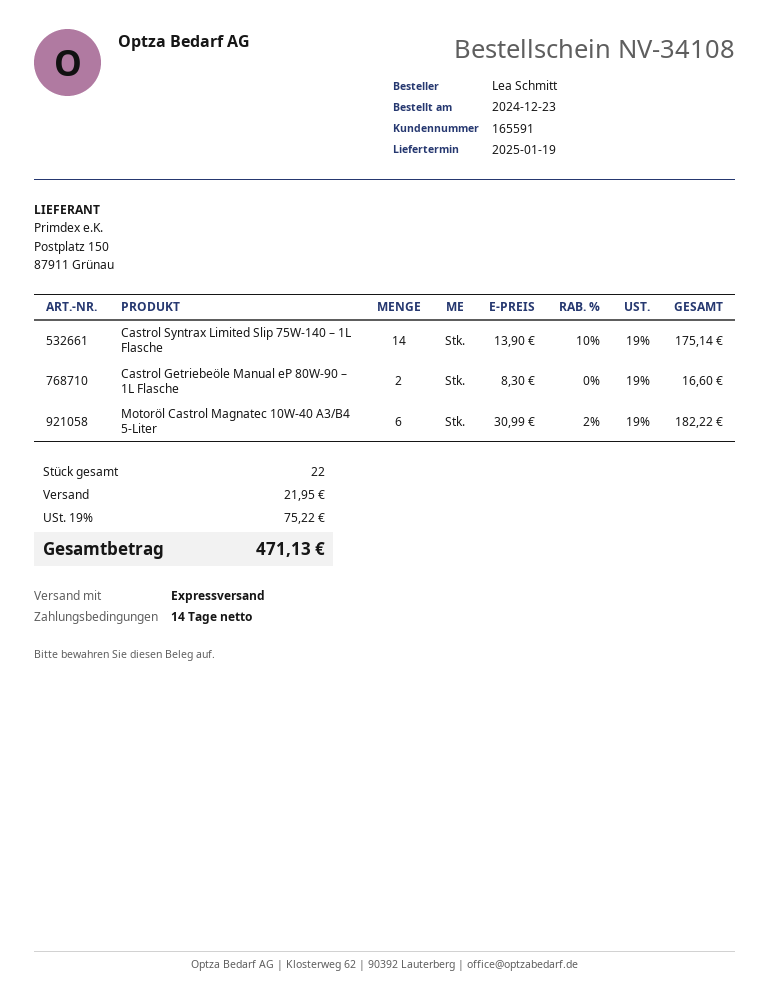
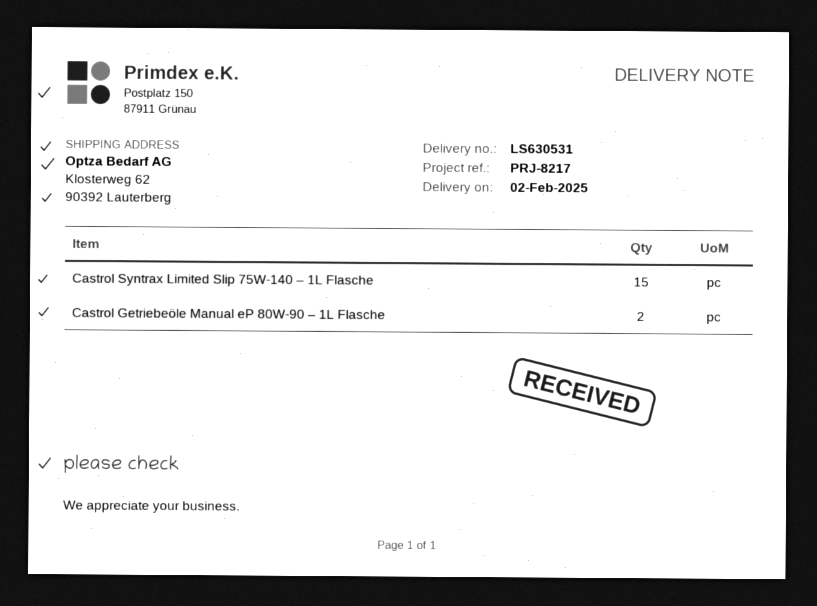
delivery date: 2025-01-19 -> 2025-02-02
Castrol Syntrax Limited Slip 75W-140 – 1L Flasche: 14 -> 15
Motoröl Castrol Magnatec 10W-40 A3/B4 5-Liter: 6 -> none

